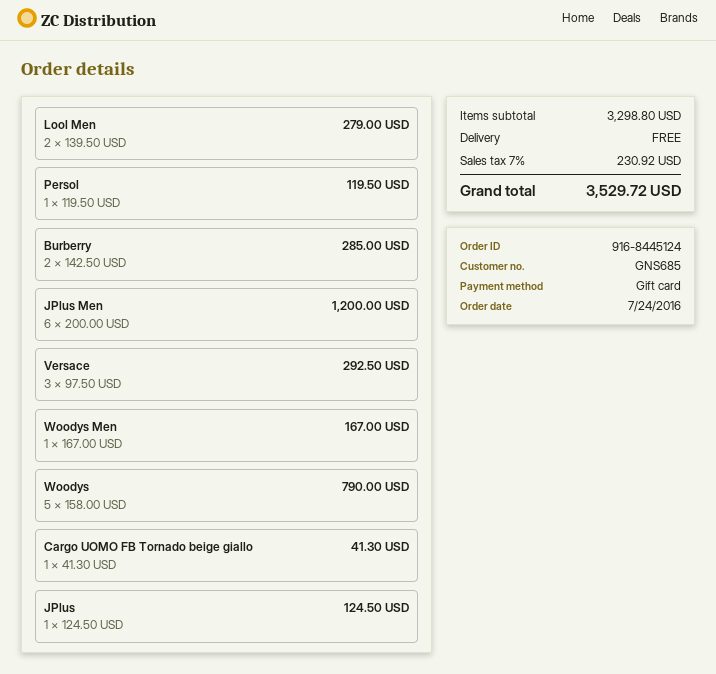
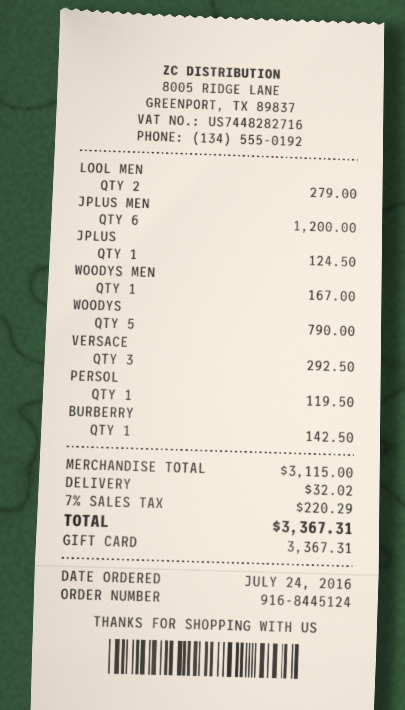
Burberry: 2 for 285.00 -> 1 for 142.50
Cargo UOMO FB Tornado beige giallo: 1 for 41.30 -> none
subtotal: 3298.80 -> 3115.00
shipping: 0.00 -> 32.02
tax: 7% = 230.92 -> 7% = 220.29
total: 3529.72 -> 3367.31

